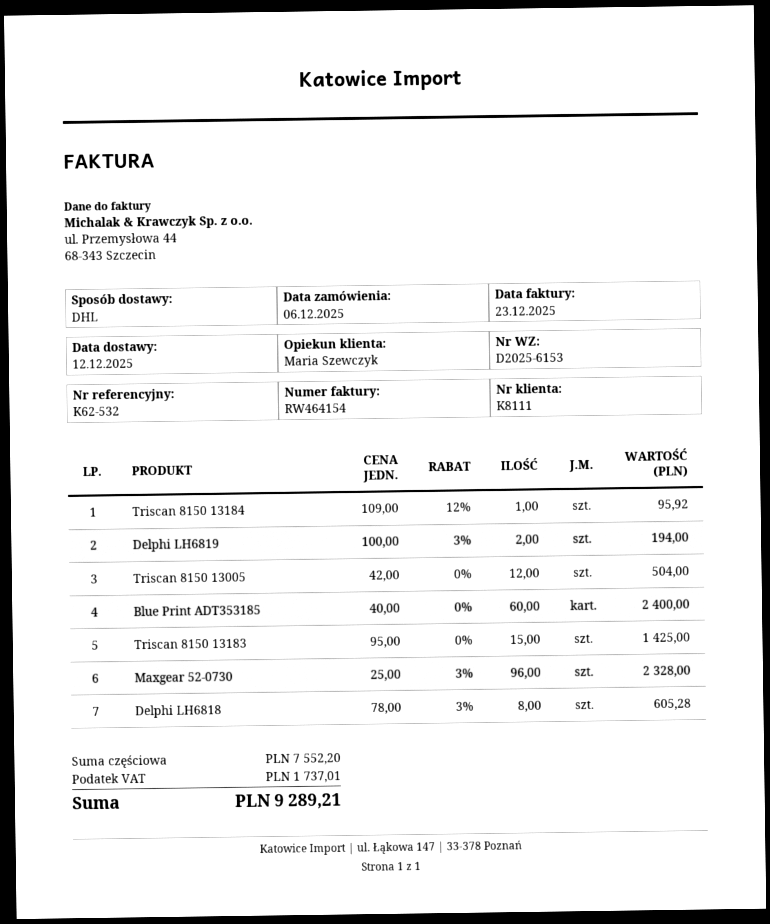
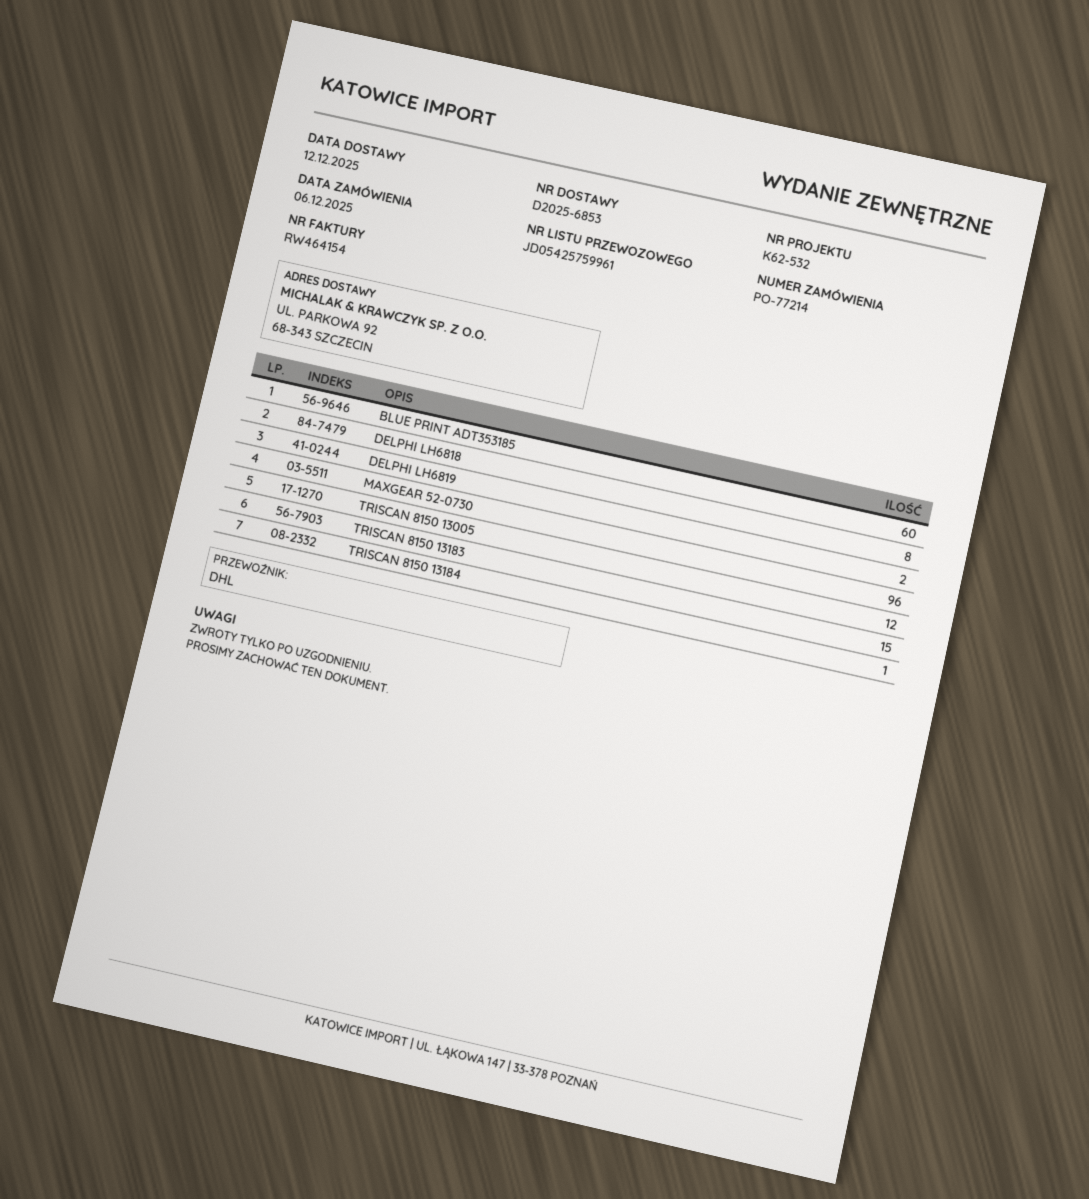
delivery note number: D2025-6153 -> D2025-6853

